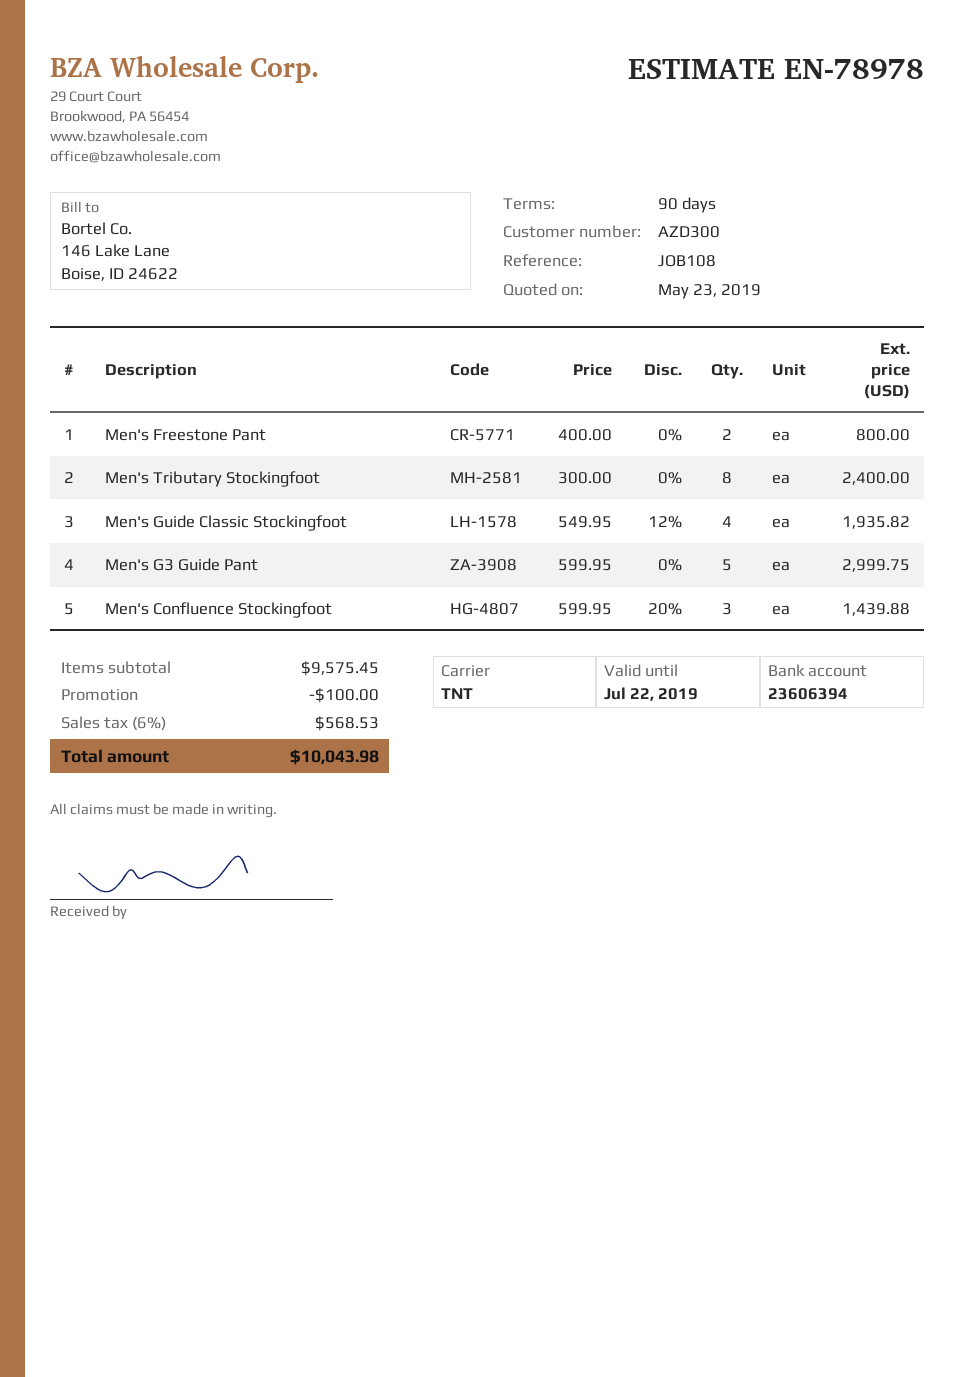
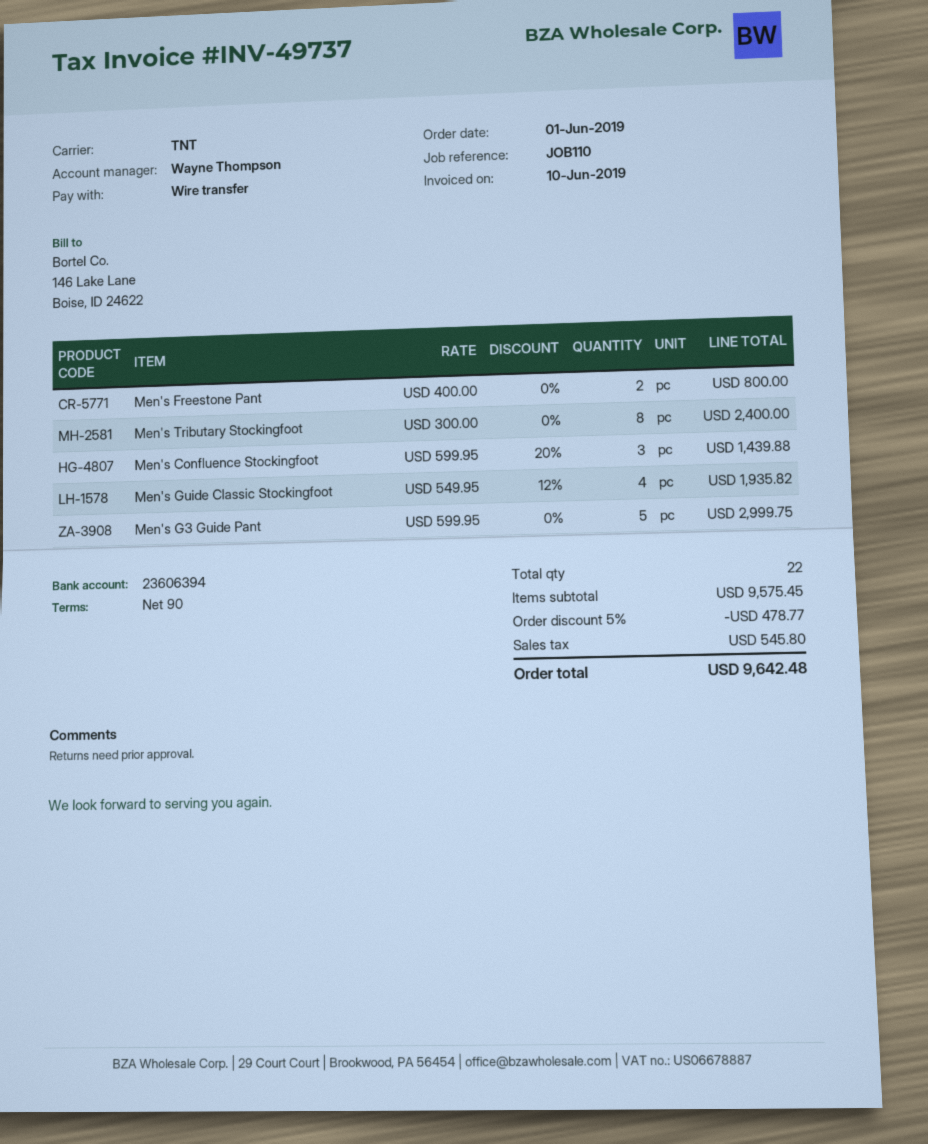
reference: JOB108 -> JOB110
discount: 100.00 -> 478.77
tax: 568.53 -> 545.80
total: 10043.98 -> 9642.48

